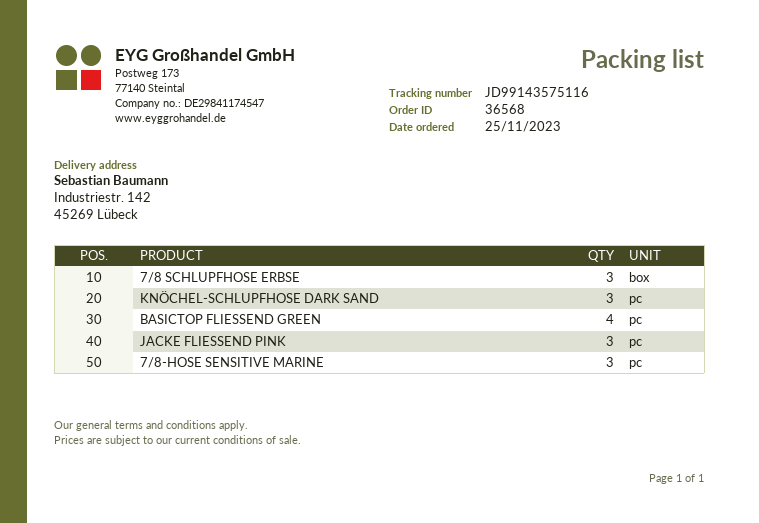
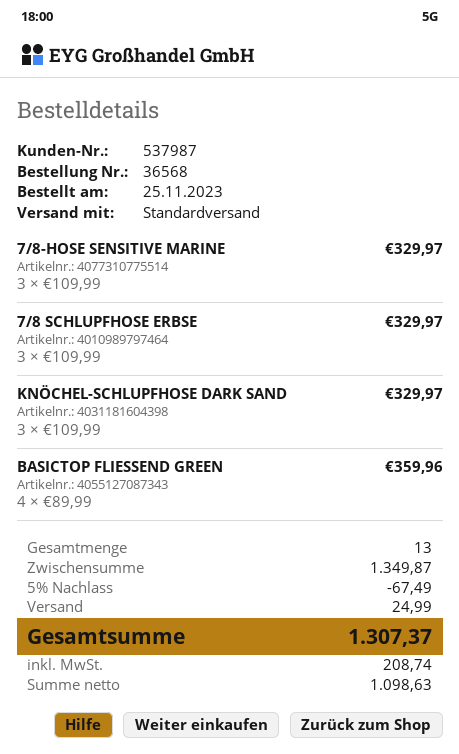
JACKE FLIESSEND PINK: 3 -> none

